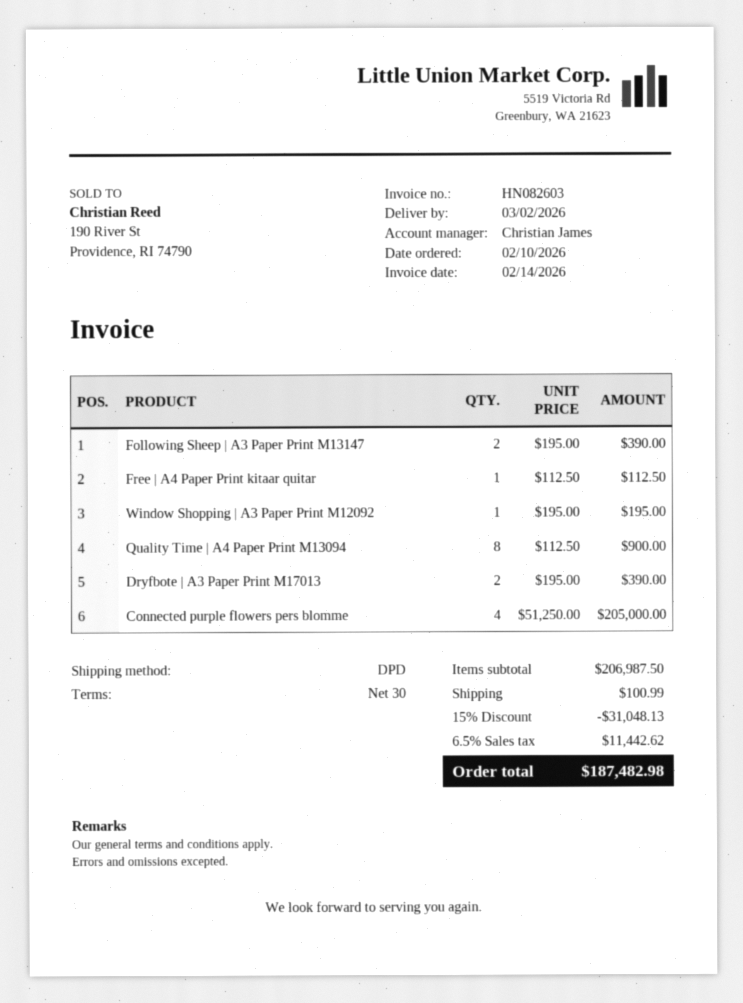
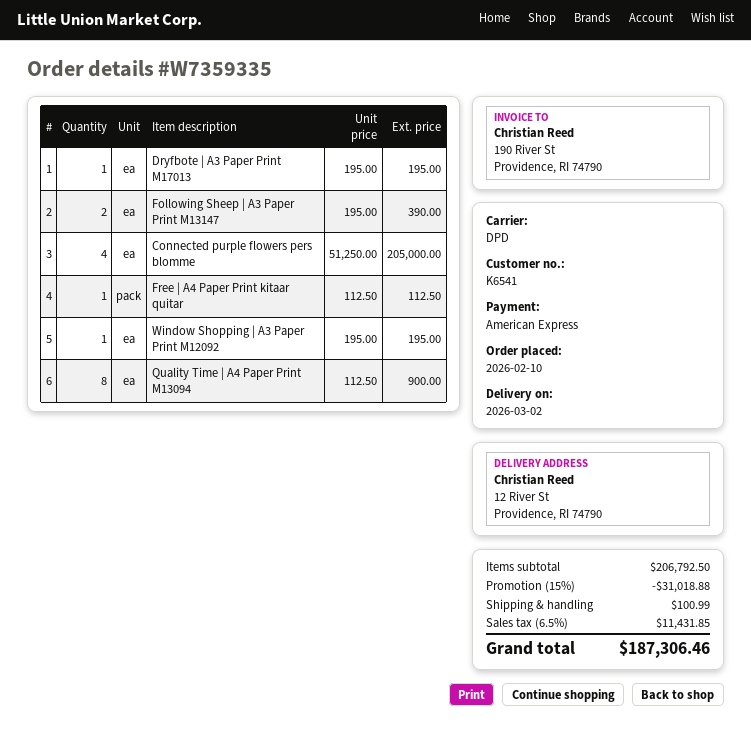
Dryfbote | A3 Paper Print M17013: 2 x 195.00 = 390.00 -> 1 x 195.00 = 195.00
subtotal: 206987.50 -> 206792.50
discount: 15% = 31048.13 -> 15% = 31018.88
tax: 6.5% = 11442.62 -> 6.5% = 11431.85
total: 187482.98 -> 187306.46

